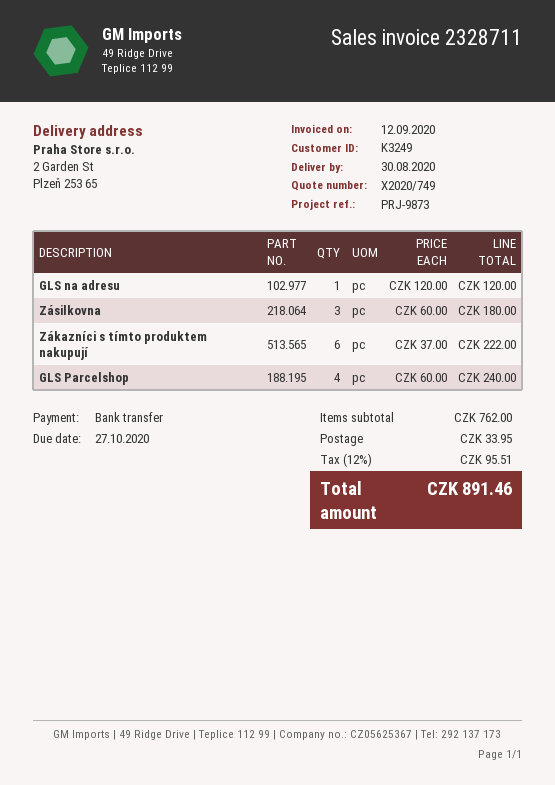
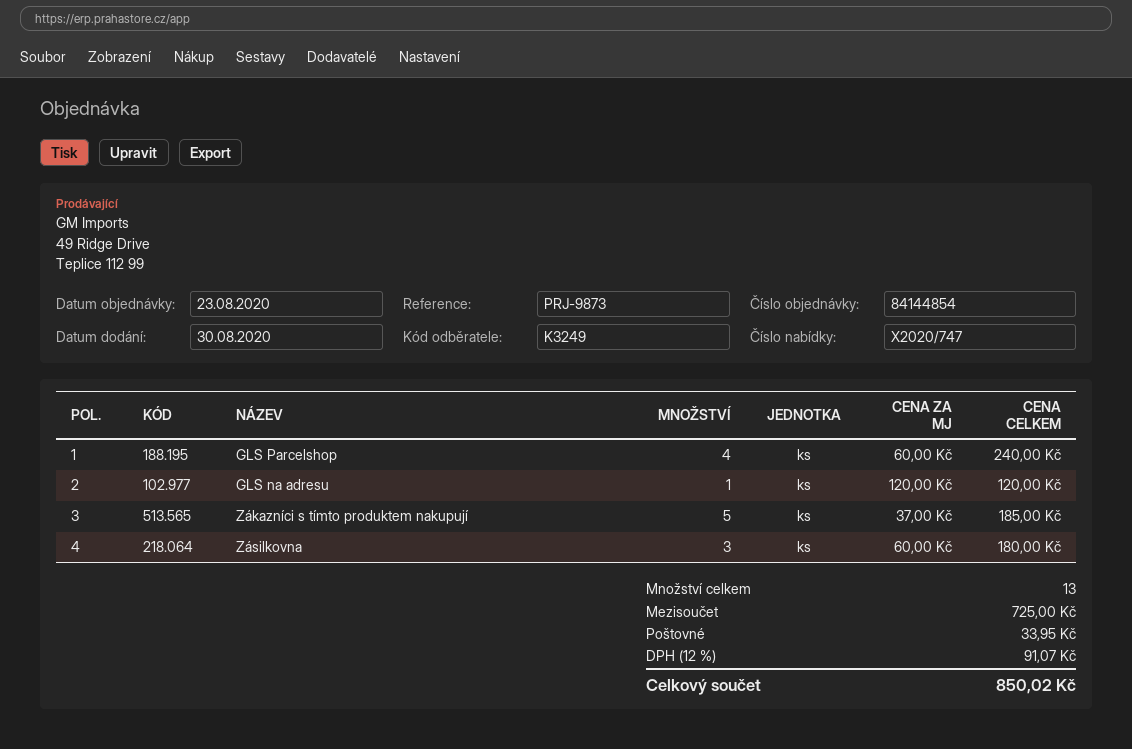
quote number: X2020/749 -> X2020/747
Zákazníci s tímto produktem nakupují: 6 x 37.00 = 222.00 -> 5 x 37.00 = 185.00
subtotal: 762.00 -> 725.00
tax: 12% = 95.51 -> 12% = 91.07
total: 891.46 -> 850.02

